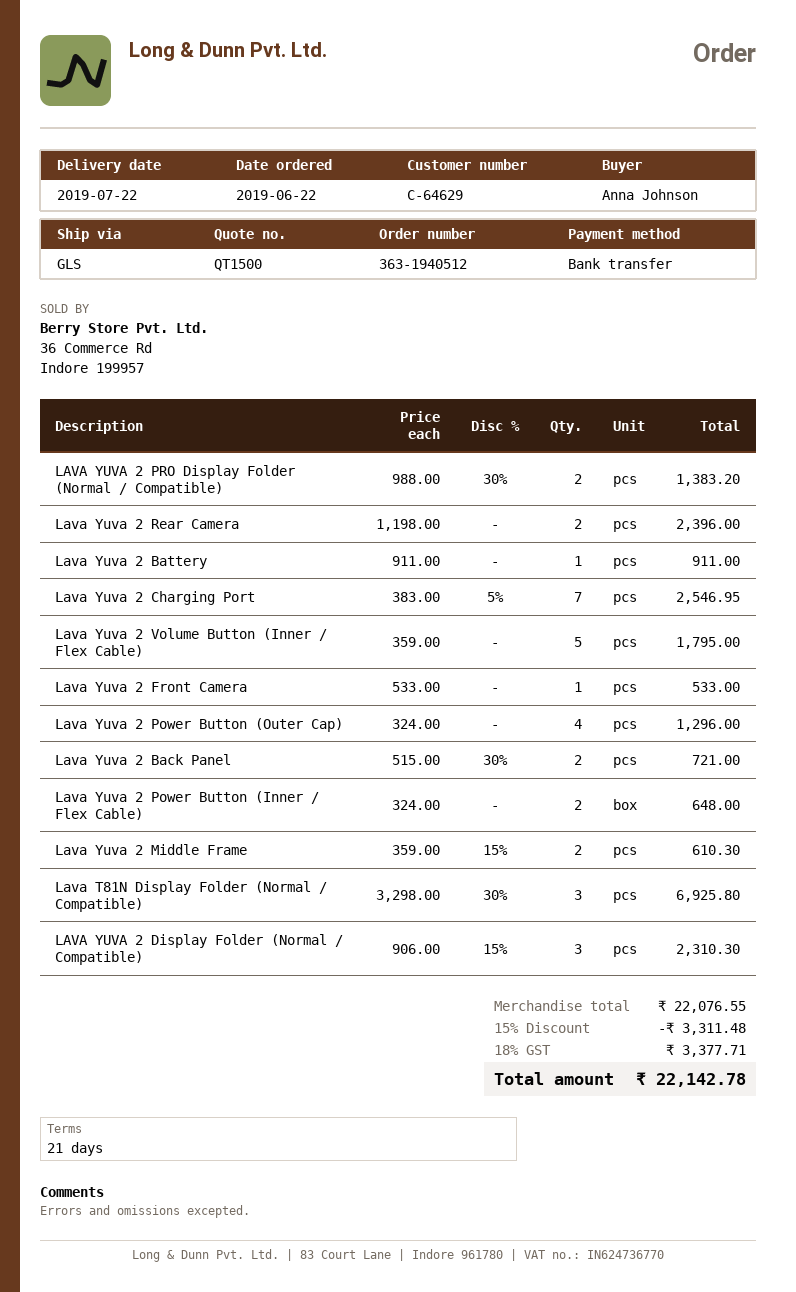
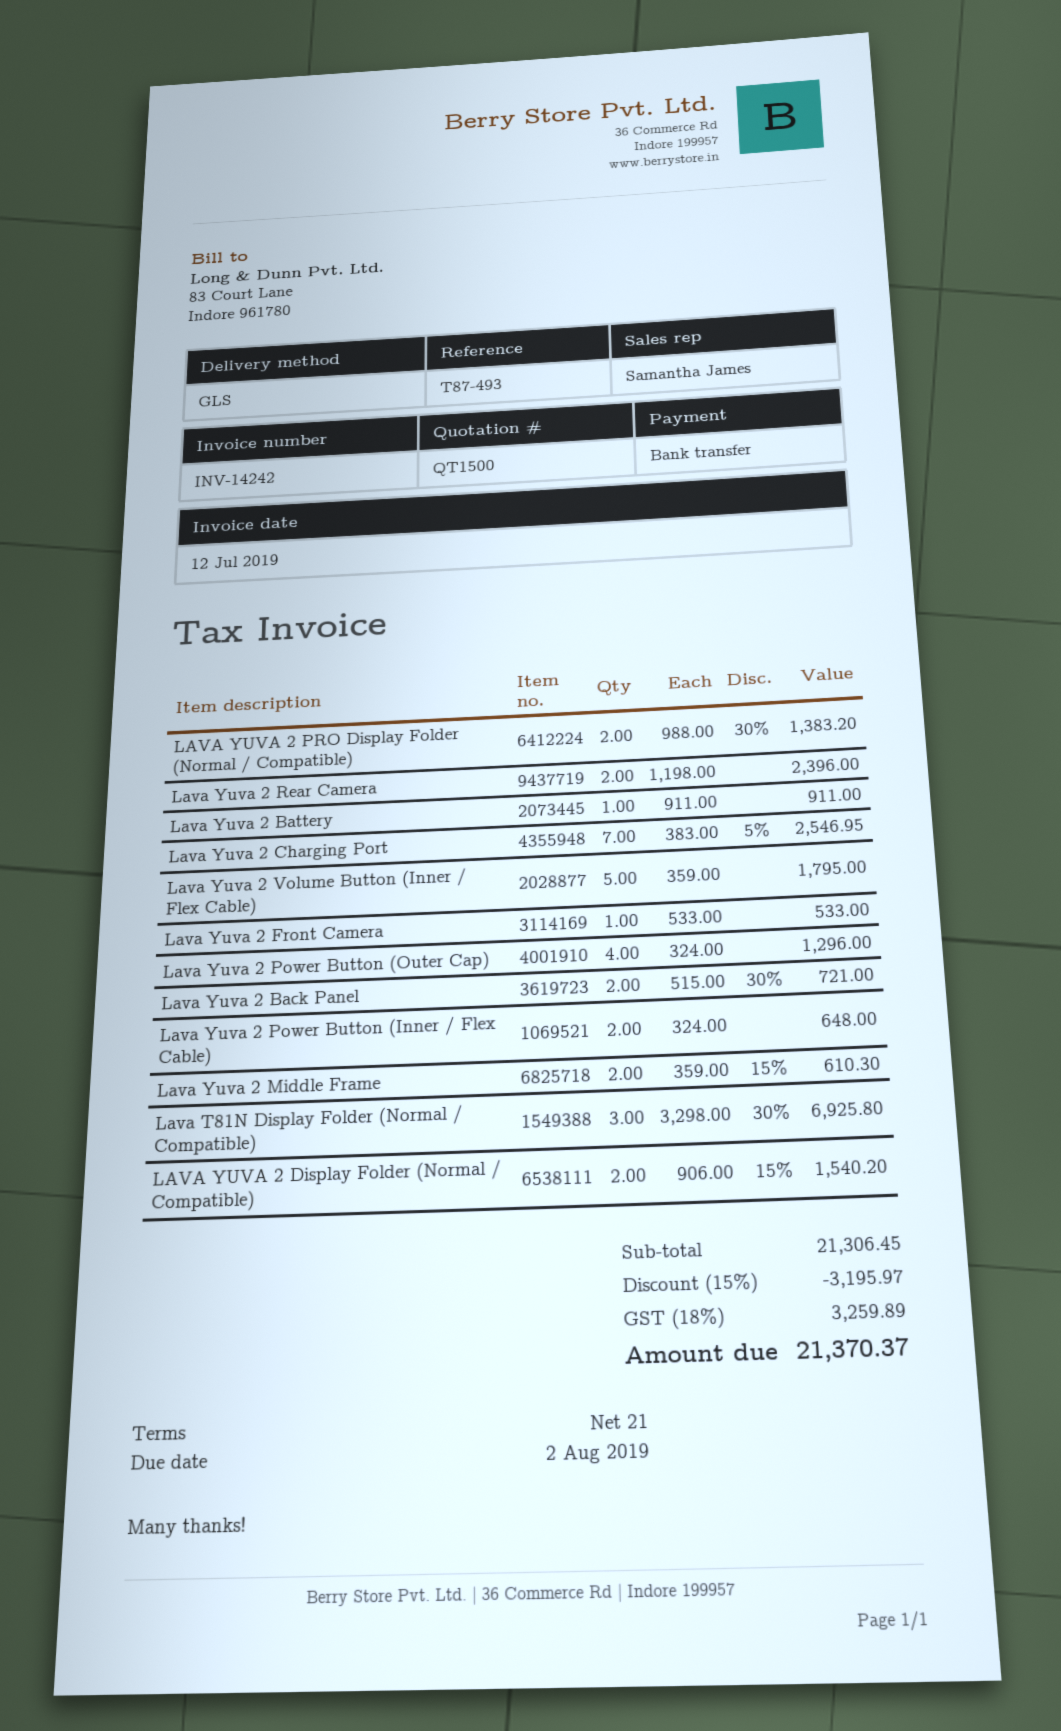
LAVA YUVA 2 Display Folder (Normal / Compatible): 3 x 906.00 - 15% = 2310.30 -> 2 x 906.00 - 15% = 1540.20
subtotal: 22076.55 -> 21306.45
discount: 15% = 3311.48 -> 15% = 3195.97
tax: 18% = 3377.71 -> 18% = 3259.89
total: 22142.78 -> 21370.37

